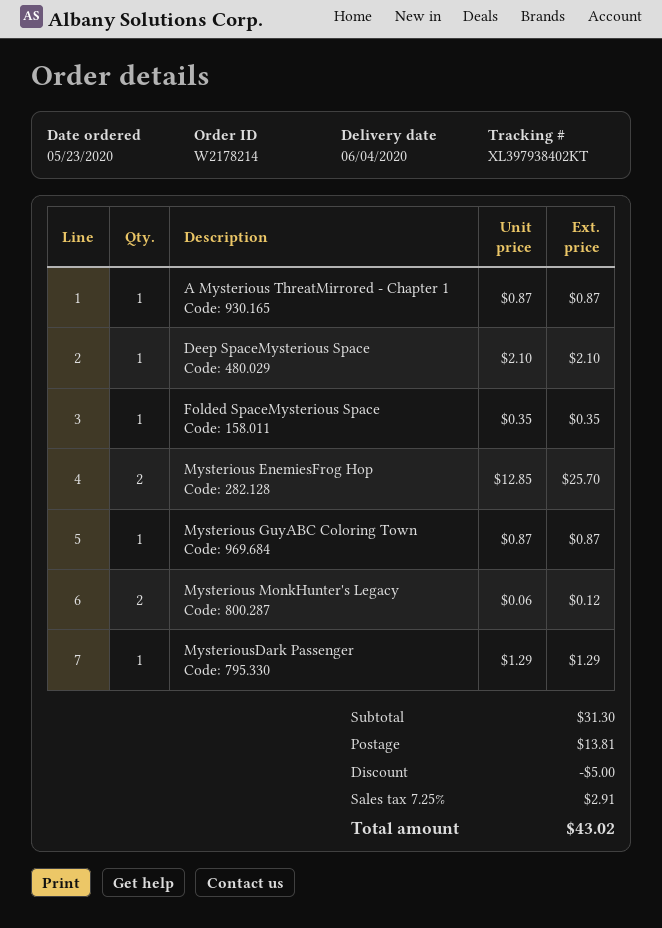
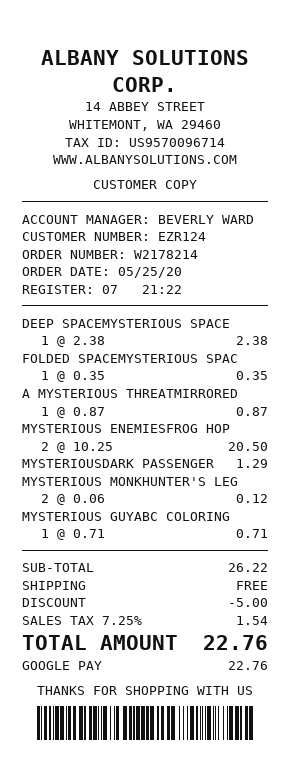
order date: 2020-05-23 -> 2020-05-25
Deep SpaceMysterious Space: 1 x 2.10 = 2.10 -> 1 x 2.38 = 2.38
Mysterious EnemiesFrog Hop: 2 x 12.85 = 25.70 -> 2 x 10.25 = 20.50
Mysterious GuyABC Coloring Town: 1 x 0.87 = 0.87 -> 1 x 0.71 = 0.71
subtotal: 31.30 -> 26.22
shipping: 13.81 -> 0.00
tax: 7.25% = 2.91 -> 7.25% = 1.54
total: 43.02 -> 22.76

